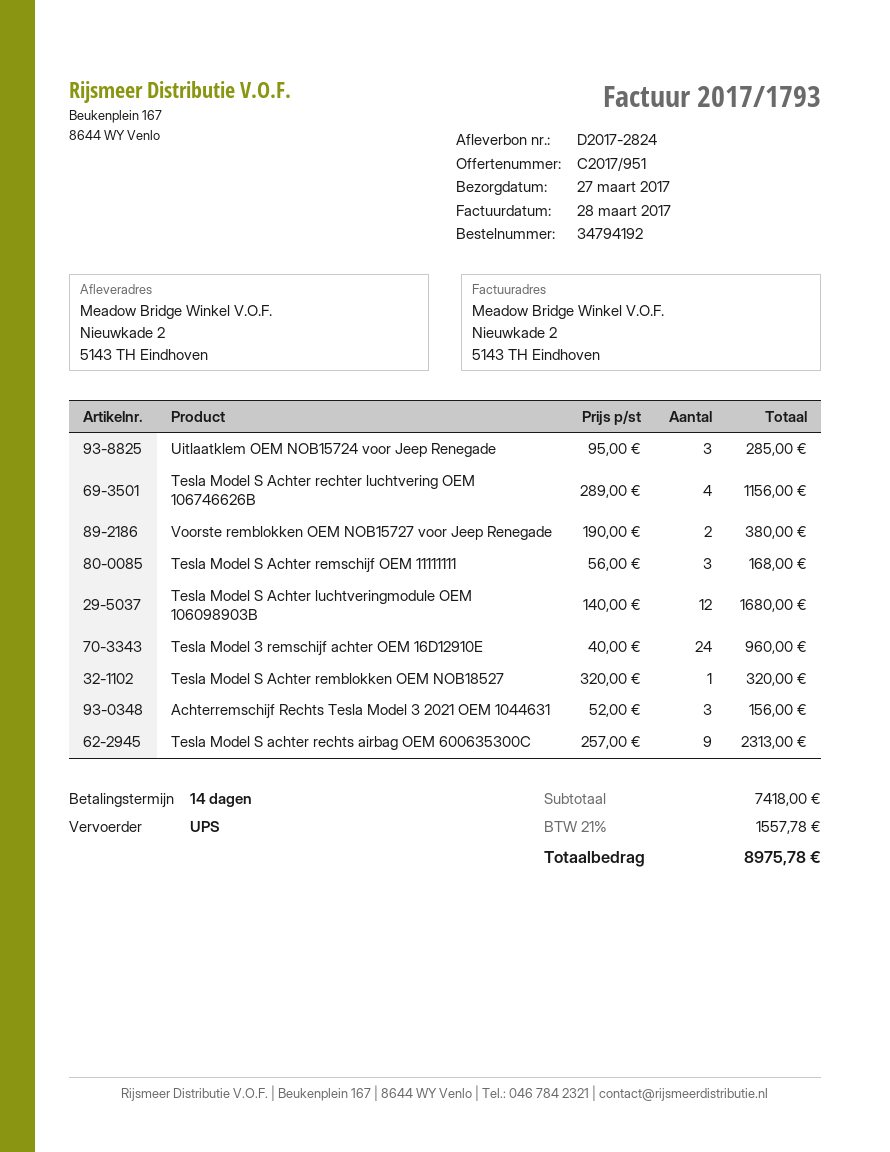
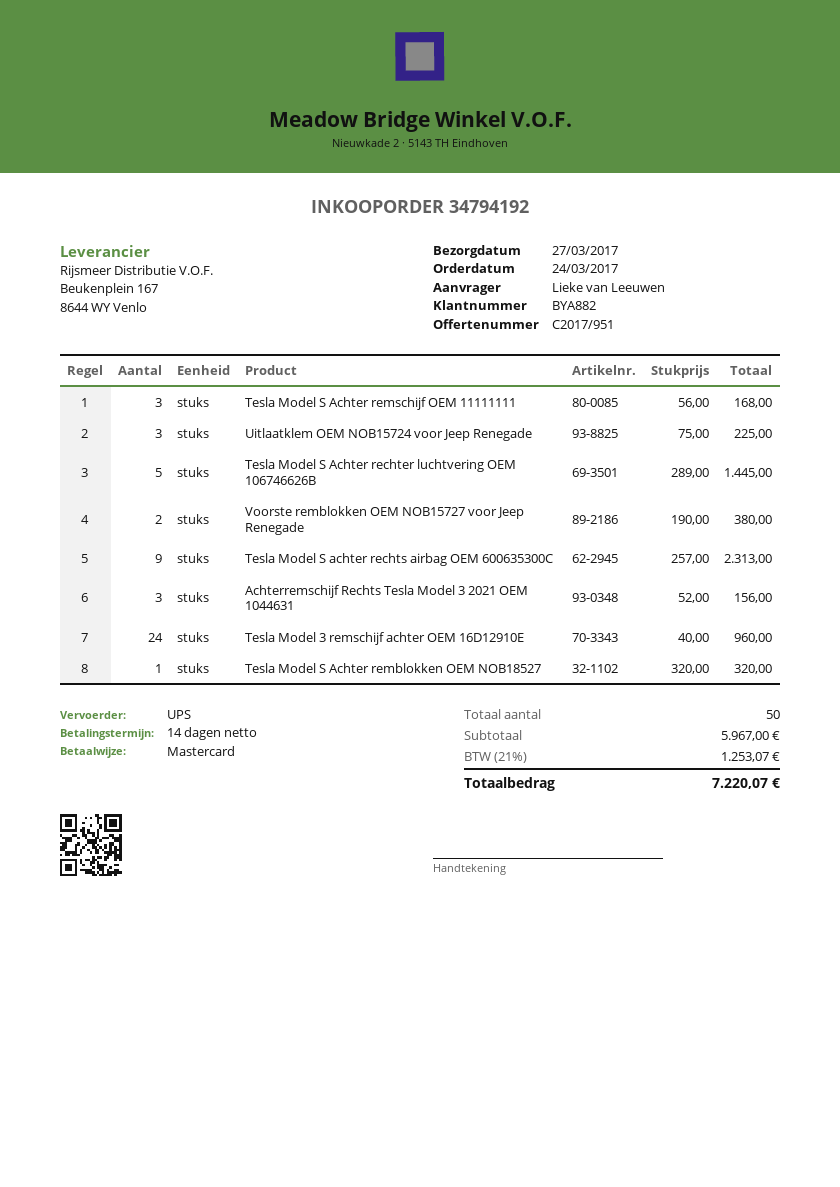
Uitlaatklem OEM NOB15724 voor Jeep Renegade: 3 x 95.00 = 285.00 -> 3 x 75.00 = 225.00
Tesla Model S Achter rechter luchtvering OEM 106746626B: 4 x 289.00 = 1156.00 -> 5 x 289.00 = 1445.00
Tesla Model S Achter luchtveringmodule OEM 106098903B: 12 x 140.00 = 1680.00 -> none
subtotal: 7418.00 -> 5967.00
tax: 21% = 1557.78 -> 21% = 1253.07
total: 8975.78 -> 7220.07

